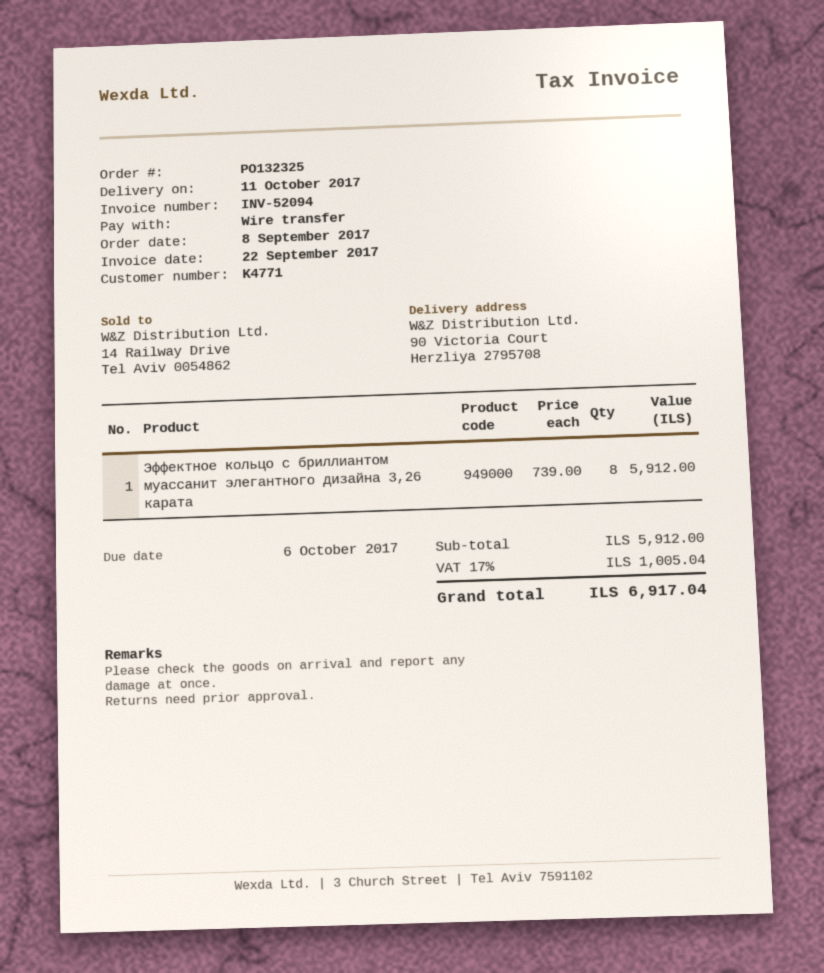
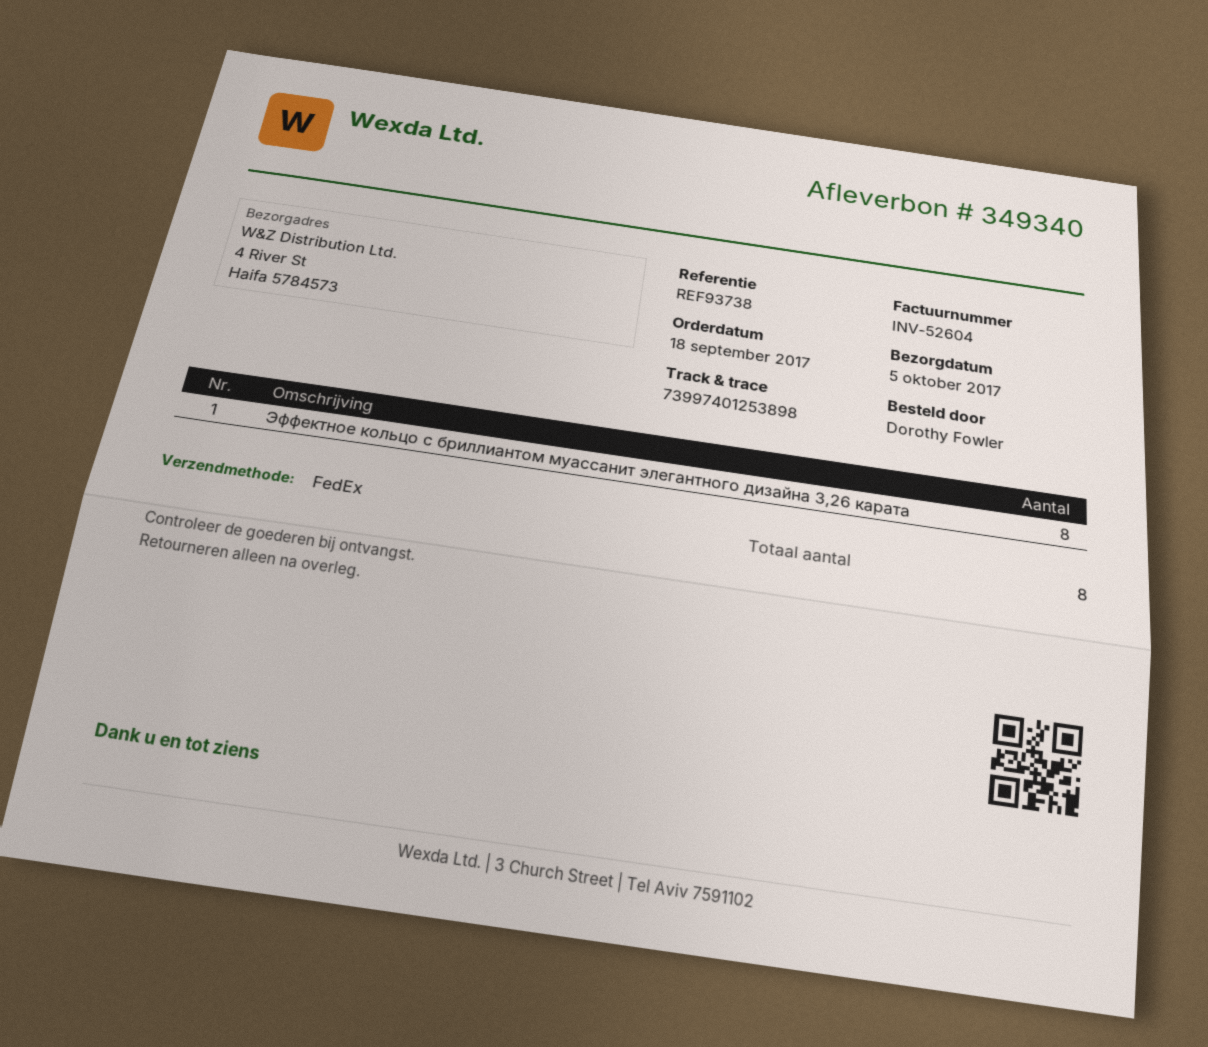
order date: 2017-09-08 -> 2017-09-18
delivery date: 2017-10-11 -> 2017-10-05
invoice number: INV-52094 -> INV-52604
ship to: 90 Victoria Court, Herzliya 2795708 -> 4 River St, Haifa 5784573

